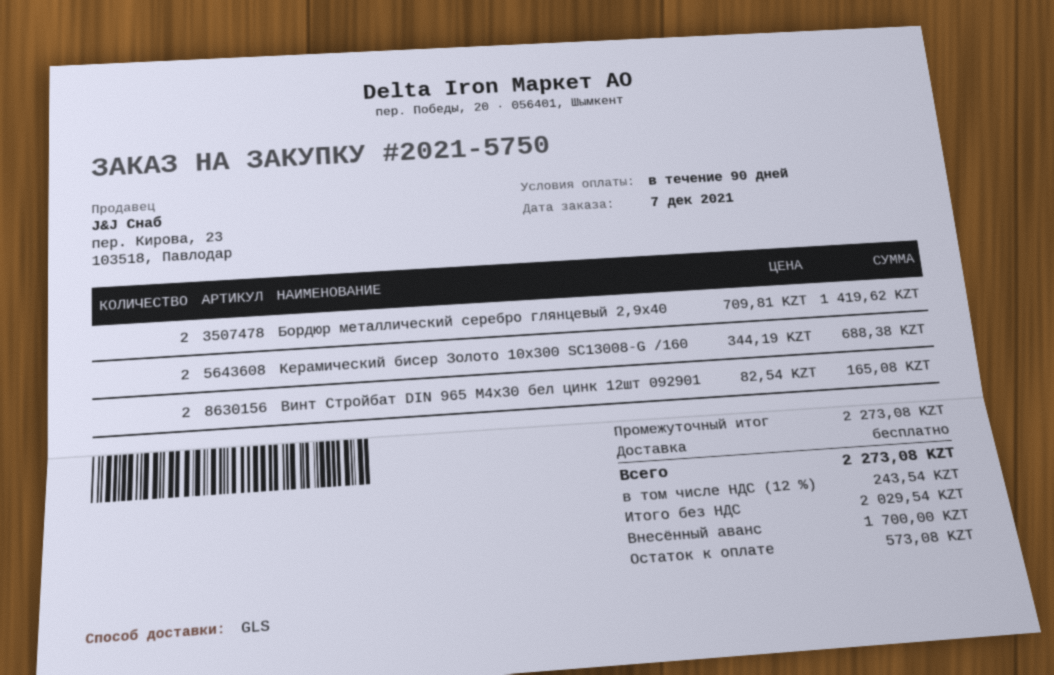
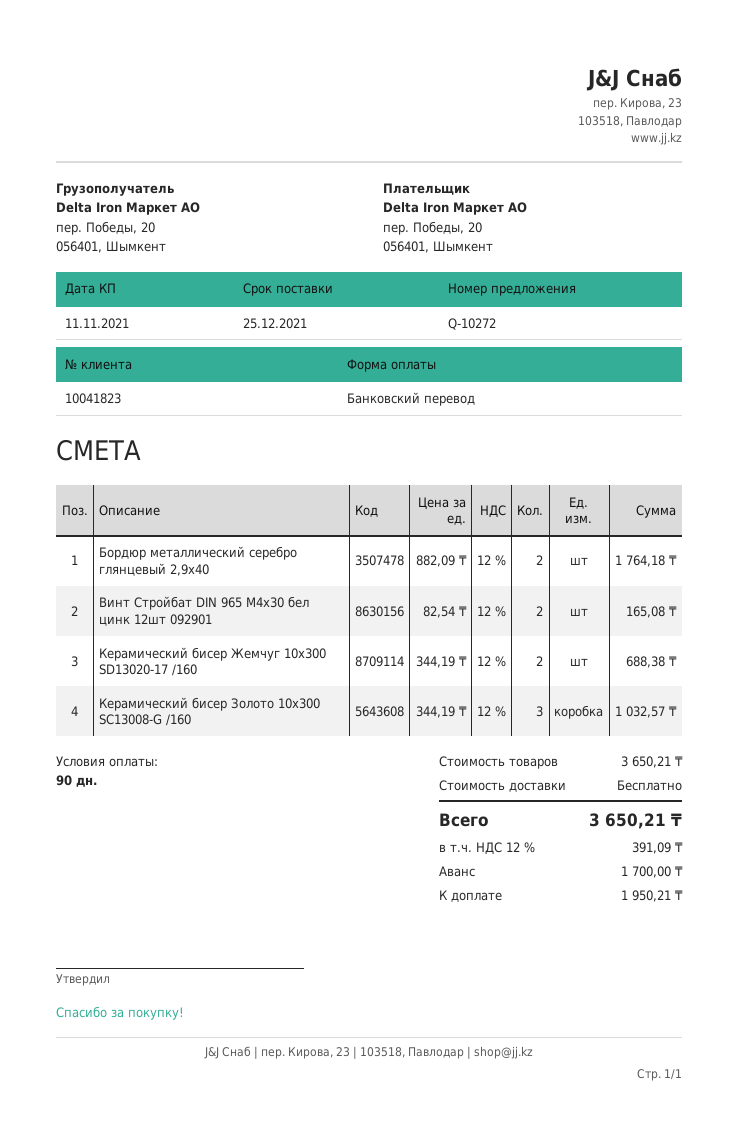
Бордюр металлический серебро глянцевый 2,9х40: 2 x 709.81 = 1419.62 -> 2 x 882.09 = 1764.18
Керамический бисер Золото 10x300 SC13008-G /160: 2 x 344.19 = 688.38 -> 3 x 344.19 = 1032.57
Керамический бисер Жемчуг 10x300 SD13020-17 /160: none -> 2 x 344.19 = 688.38
subtotal: 2273.08 -> 3650.21
tax: 12% = 243.54 -> 12% = 391.09
total: 2273.08 -> 3650.21
balance: 573.08 -> 1950.21

